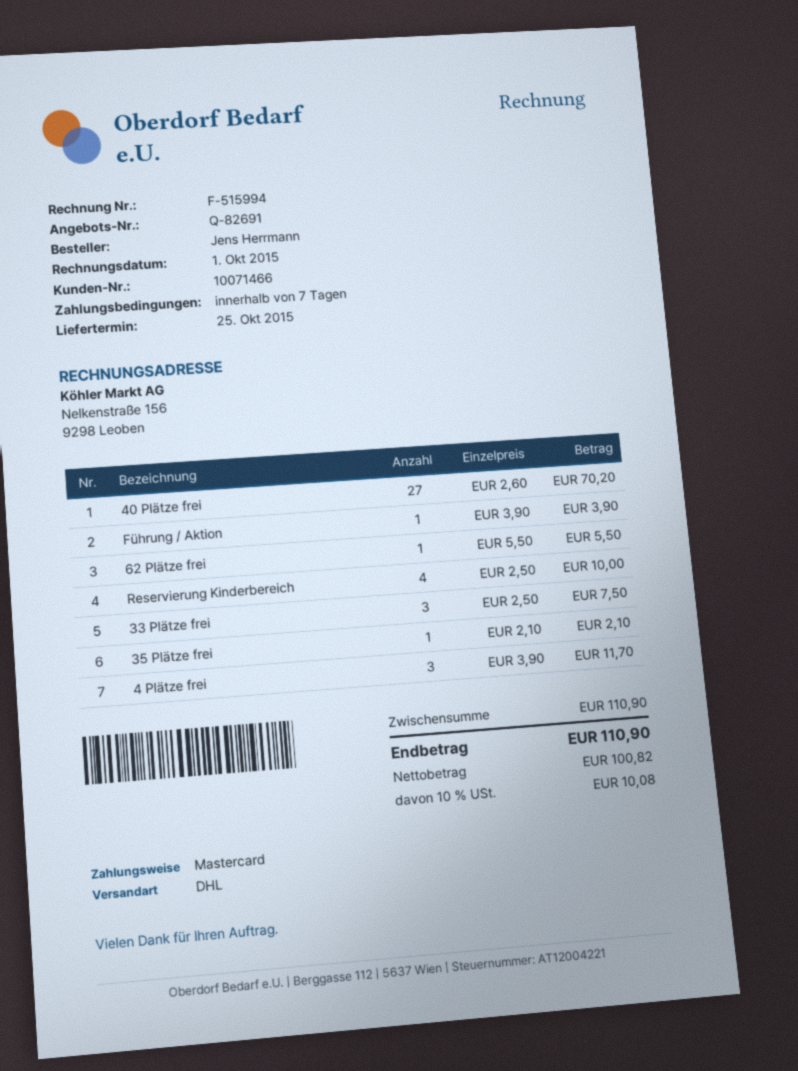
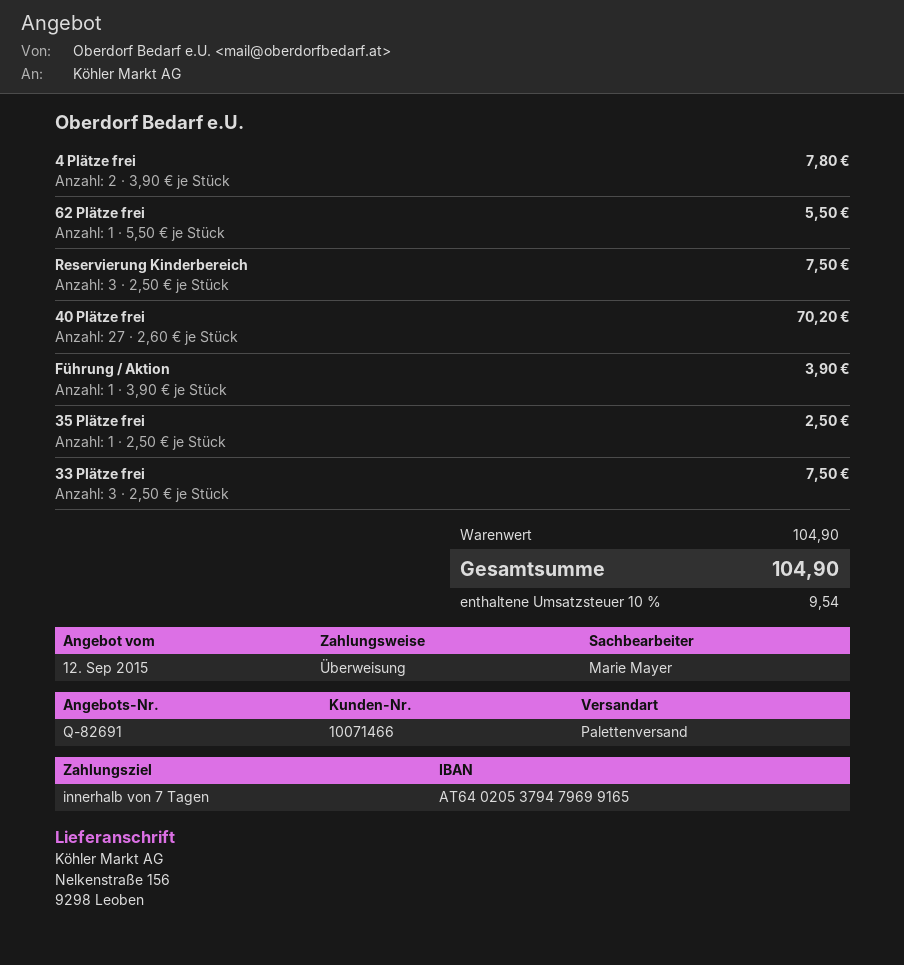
payment method: Mastercard -> bank transfer
shipping method: DHL -> pallet freight
Reservierung Kinderbereich: 4 x 2.50 = 10.00 -> 3 x 2.50 = 7.50
35 Plätze frei: 1 x 2.10 = 2.10 -> 1 x 2.50 = 2.50
4 Plätze frei: 3 x 3.90 = 11.70 -> 2 x 3.90 = 7.80
subtotal: 110.90 -> 104.90
tax: 10% = 10.08 -> 10% = 9.54
total: 110.90 -> 104.90

